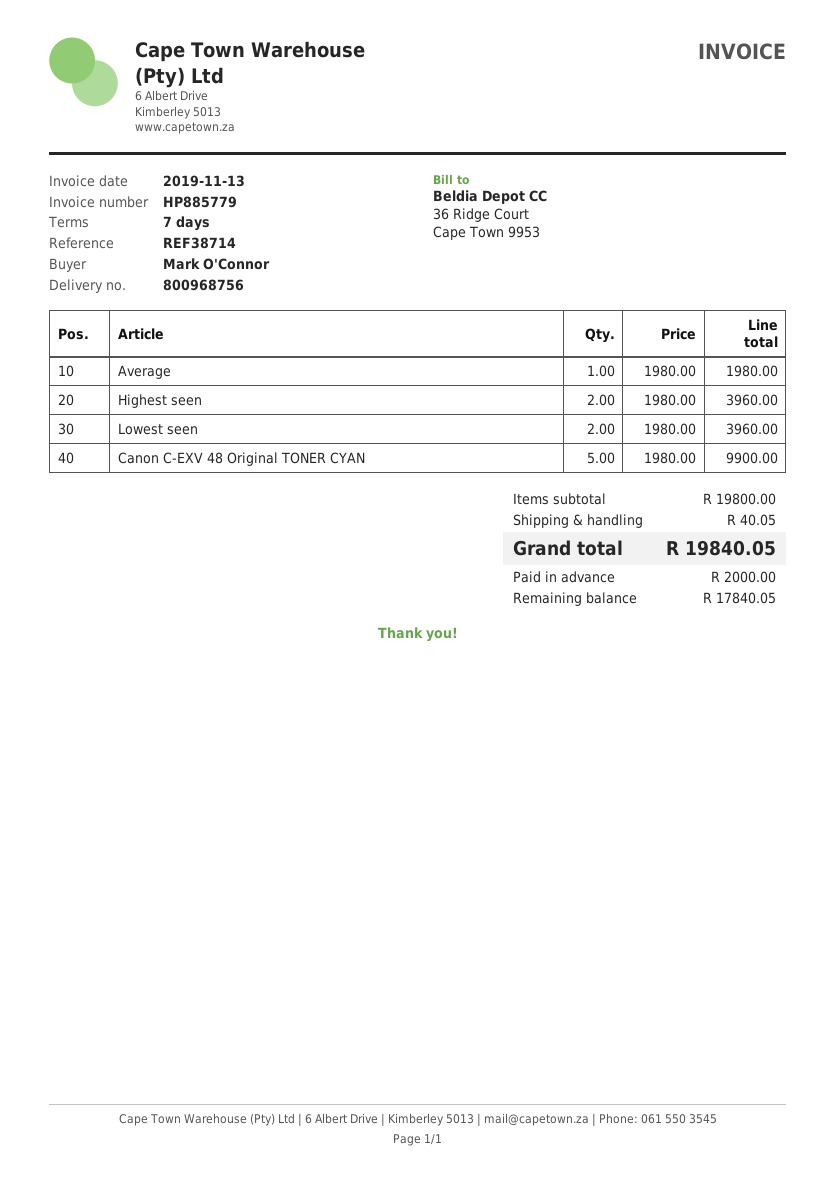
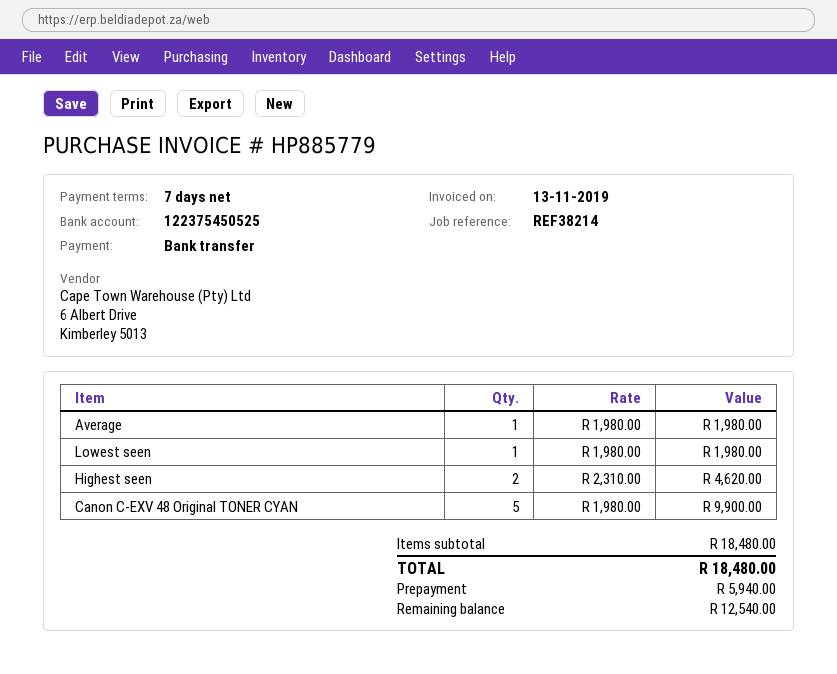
reference: REF38714 -> REF38214
Highest seen: 2 x 1980.00 = 3960.00 -> 2 x 2310.00 = 4620.00
Lowest seen: 2 x 1980.00 = 3960.00 -> 1 x 1980.00 = 1980.00
subtotal: 19800.00 -> 18480.00
shipping: 40.05 -> none
total: 19840.05 -> 18480.00
deposit: 2000.00 -> 5940.00
balance: 17840.05 -> 12540.00

